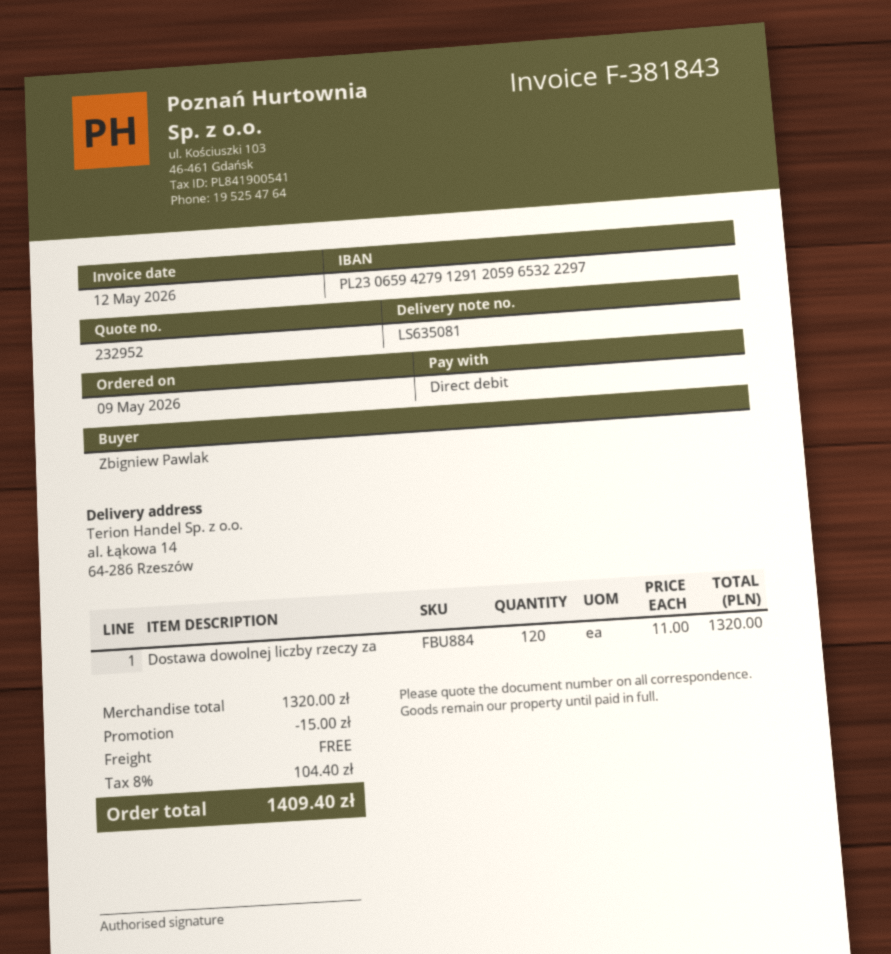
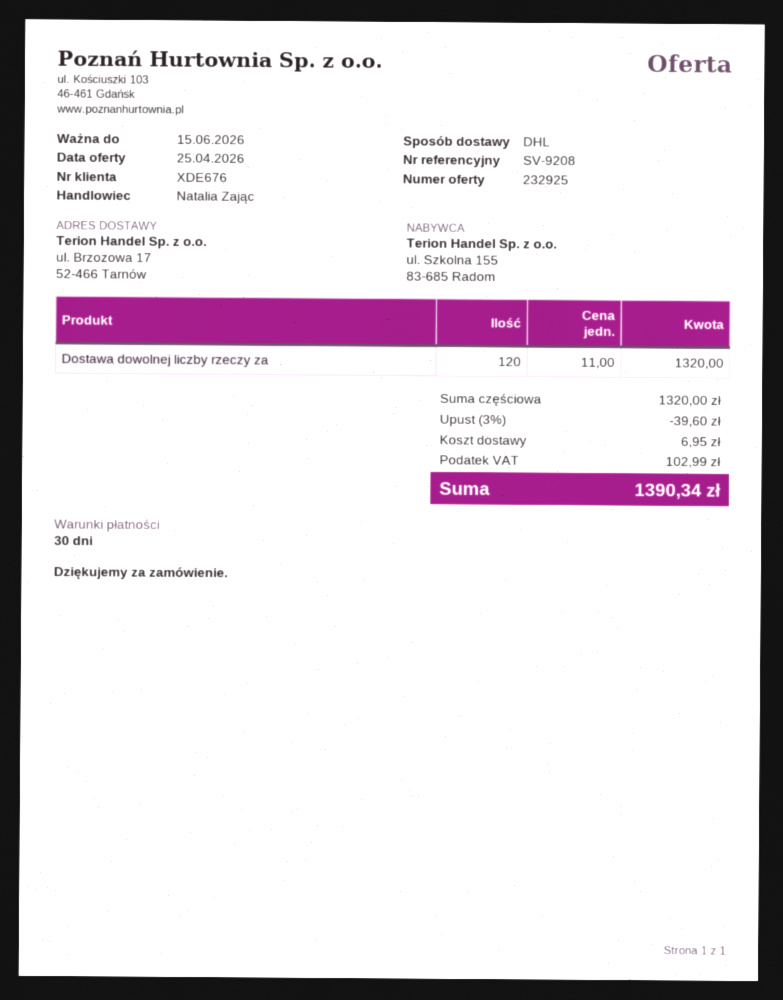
quote number: 232952 -> 232925
ship to: al. Łąkowa 14, 64-286 Rzeszów -> ul. Brzozowa 17, 52-466 Tarnów
discount: 15.00 -> 39.60
shipping: 0.00 -> 6.95
tax: 104.40 -> 102.99
total: 1409.40 -> 1390.34

